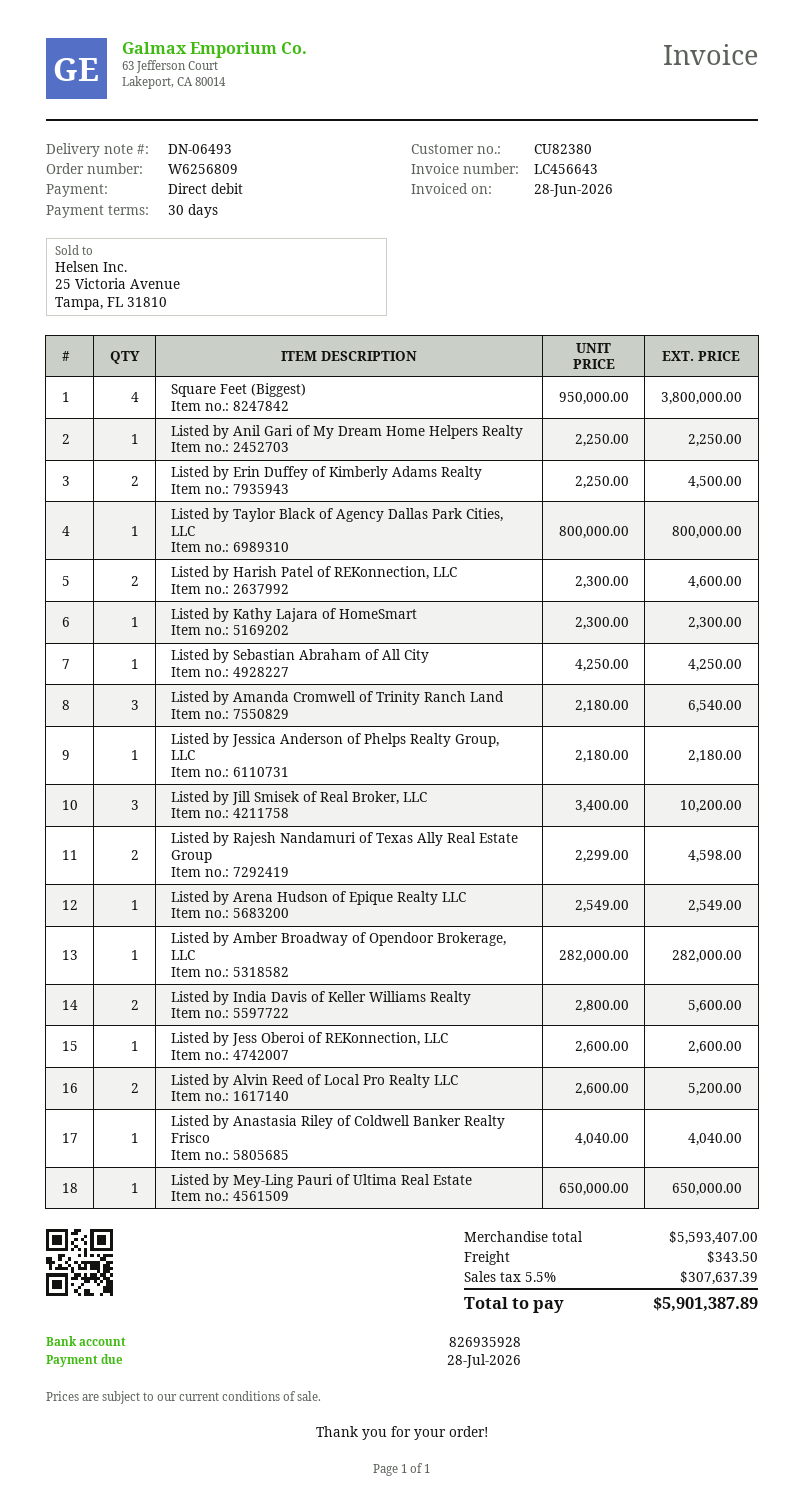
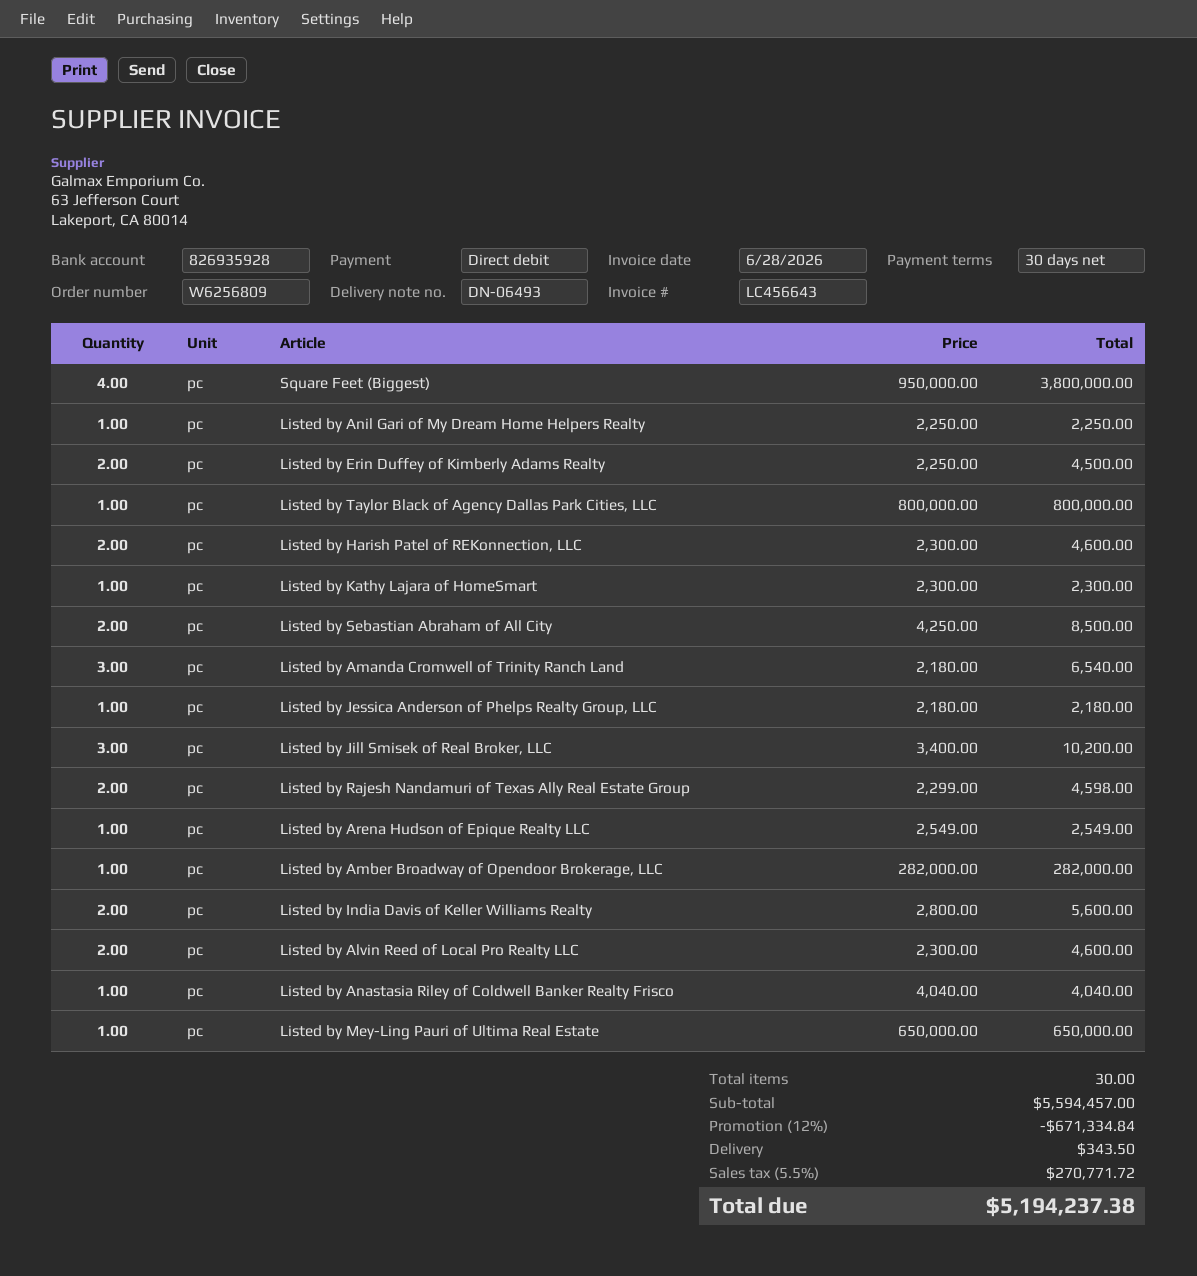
Listed by Sebastian Abraham of All City: 1 x 4250.00 = 4250.00 -> 2 x 4250.00 = 8500.00
Listed by Jess Oberoi of REKonnection, LLC: 1 x 2600.00 = 2600.00 -> none
Listed by Alvin Reed of Local Pro Realty LLC: 2 x 2600.00 = 5200.00 -> 2 x 2300.00 = 4600.00
subtotal: 5593407.00 -> 5594457.00
discount: none -> 12% = 671334.84
tax: 5.5% = 307637.39 -> 5.5% = 270771.72
total: 5901387.89 -> 5194237.38

